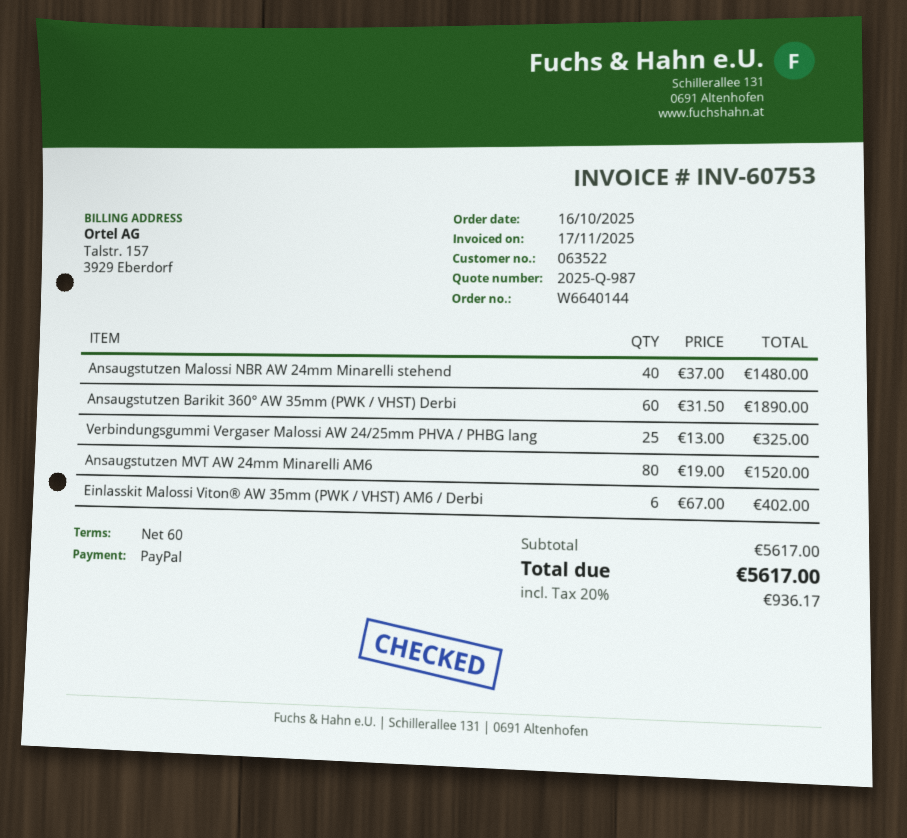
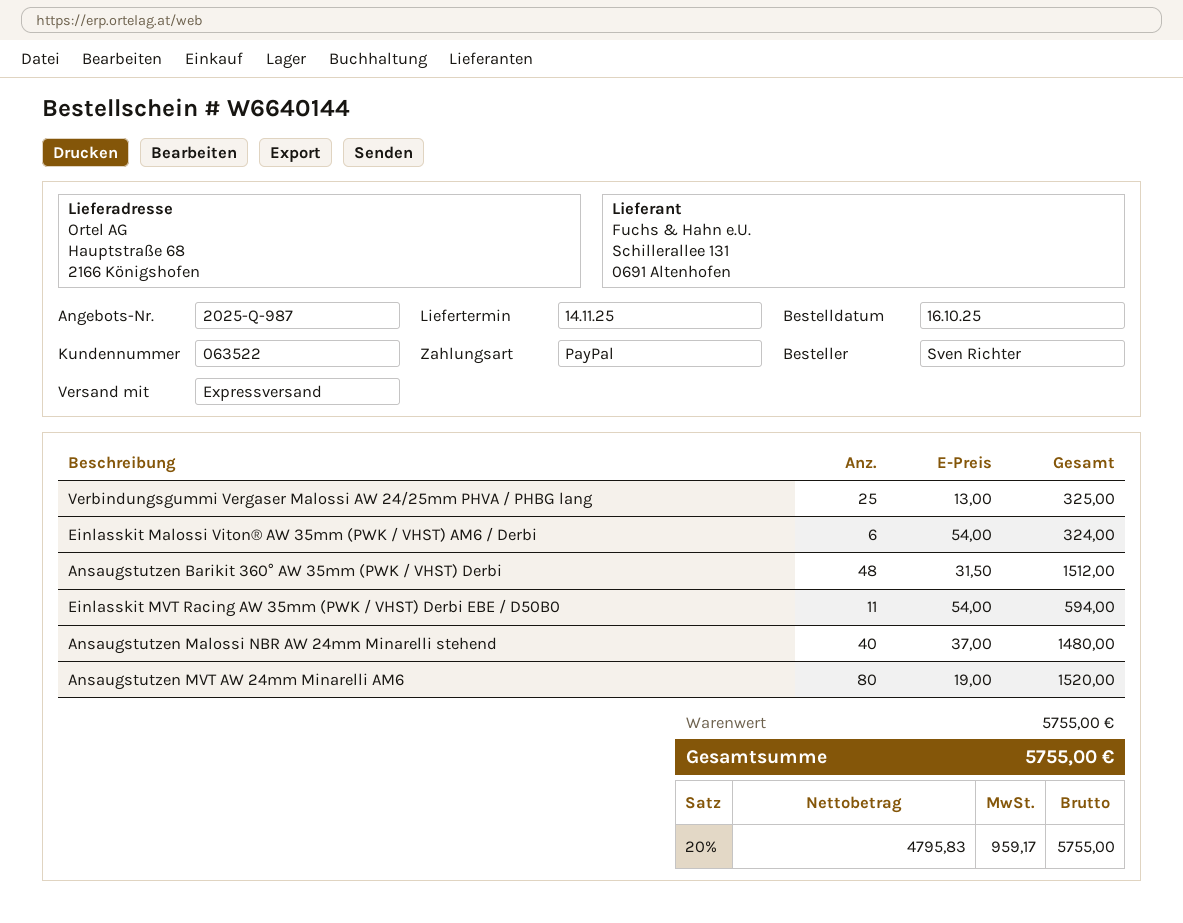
Ansaugstutzen Barikit 360° AW 35mm (PWK / VHST) Derbi: 60 x 31.50 = 1890.00 -> 48 x 31.50 = 1512.00
Einlasskit Malossi Viton® AW 35mm (PWK / VHST) AM6 / Derbi: 6 x 67.00 = 402.00 -> 6 x 54.00 = 324.00
Einlasskit MVT Racing AW 35mm (PWK / VHST) Derbi EBE / D50B0: none -> 11 x 54.00 = 594.00
subtotal: 5617.00 -> 5755.00
tax: 20% = 936.17 -> 20% = 959.17
total: 5617.00 -> 5755.00

